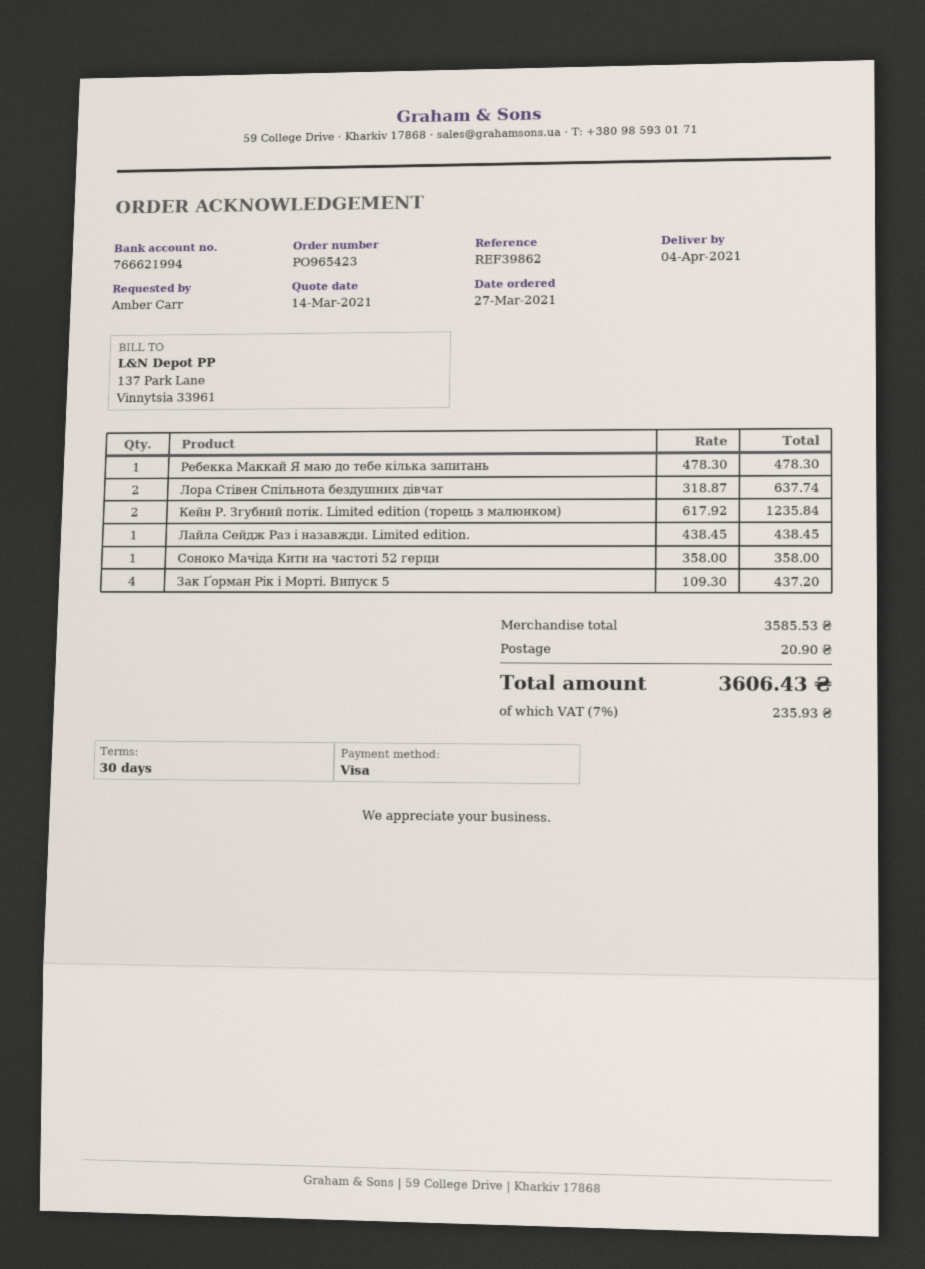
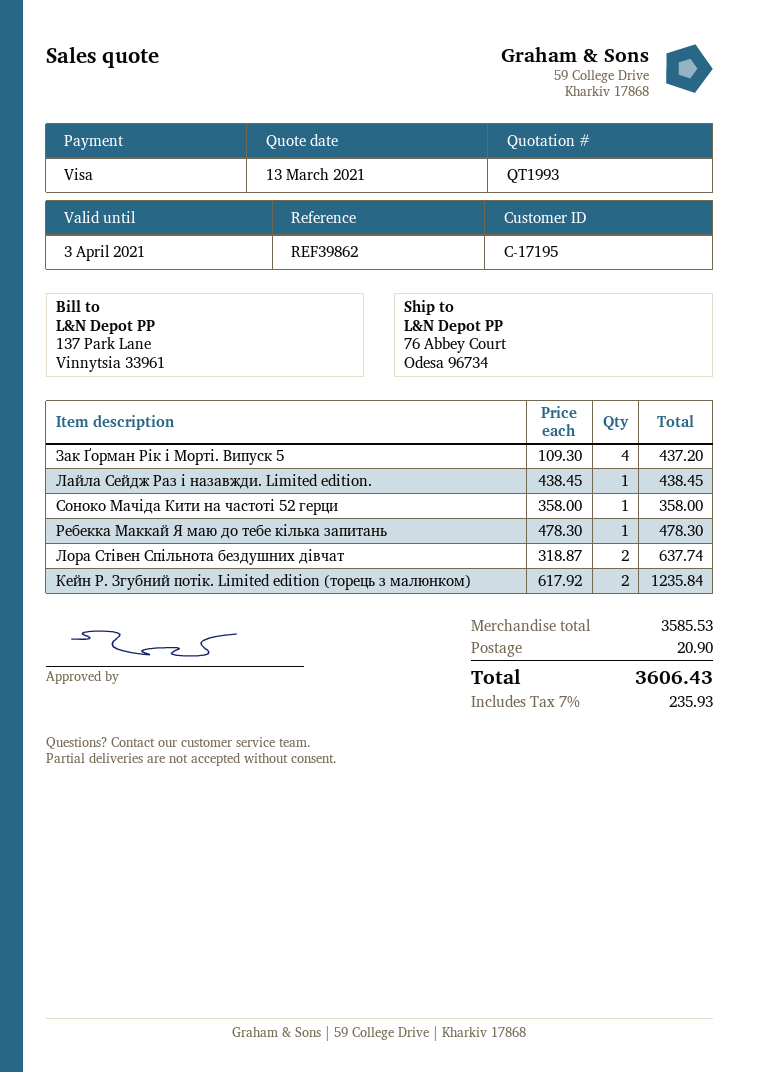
quote date: 2021-03-14 -> 2021-03-13

